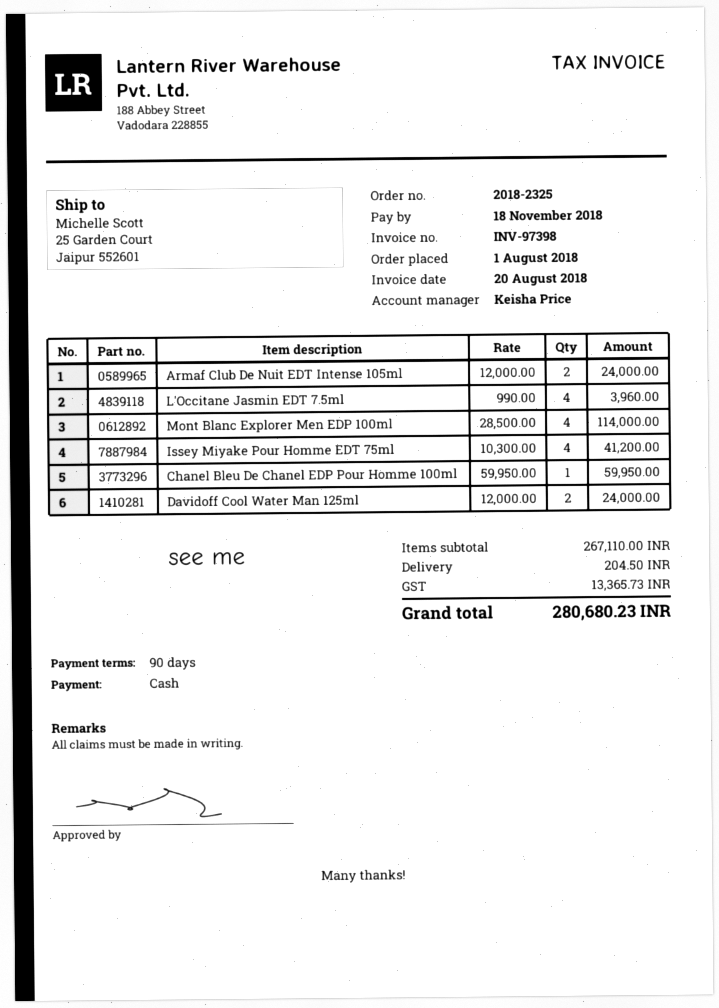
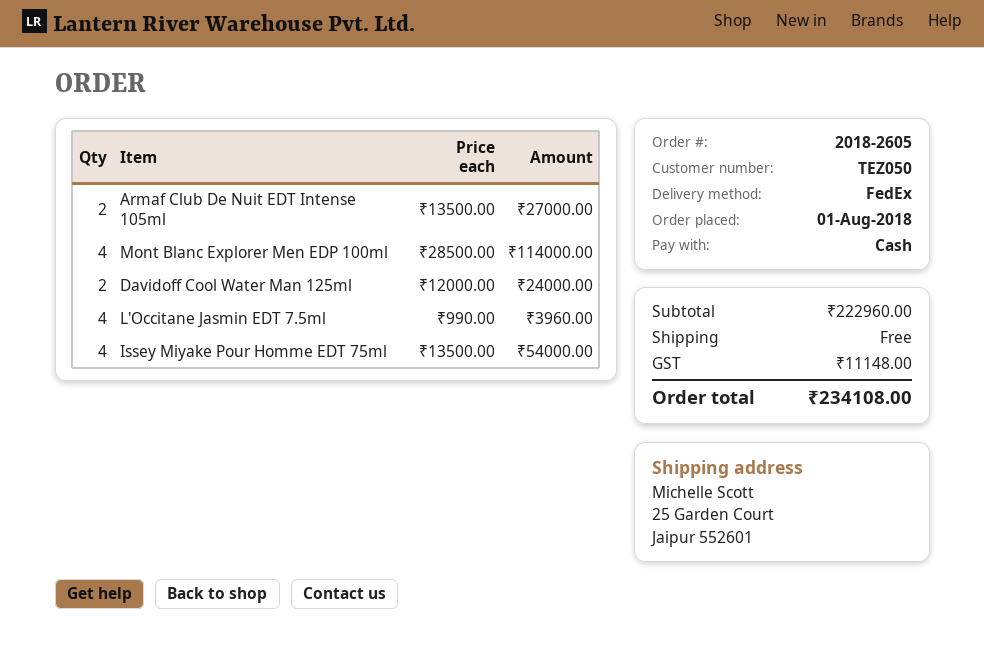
order number: 2018-2325 -> 2018-2605
Armaf Club De Nuit EDT Intense 105ml: 2 x 12000.00 = 24000.00 -> 2 x 13500.00 = 27000.00
Issey Miyake Pour Homme EDT 75ml: 4 x 10300.00 = 41200.00 -> 4 x 13500.00 = 54000.00
Chanel Bleu De Chanel EDP Pour Homme 100ml: 1 x 59950.00 = 59950.00 -> none
subtotal: 267110.00 -> 222960.00
shipping: 204.50 -> 0.00
tax: 13365.73 -> 11148.00
total: 280680.23 -> 234108.00

